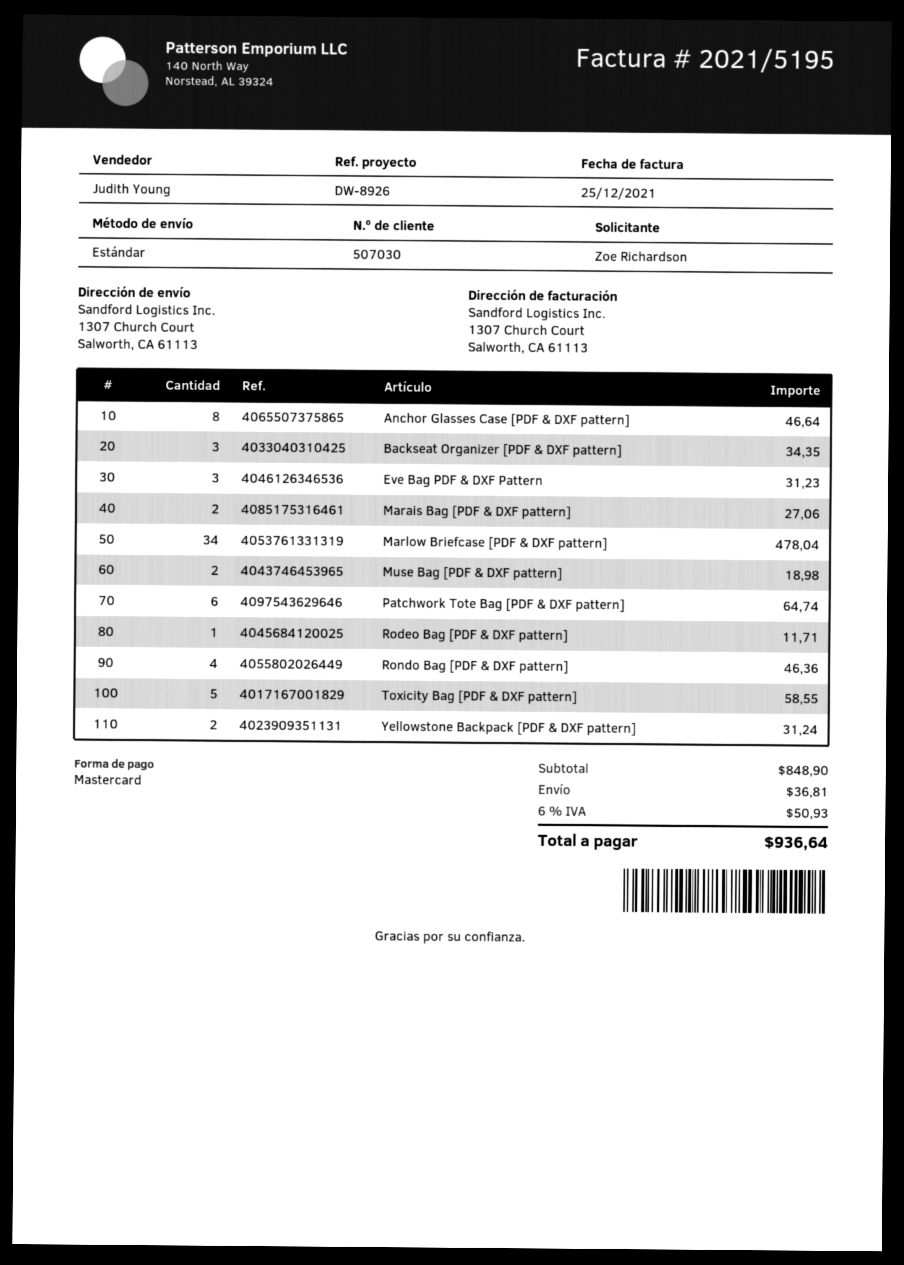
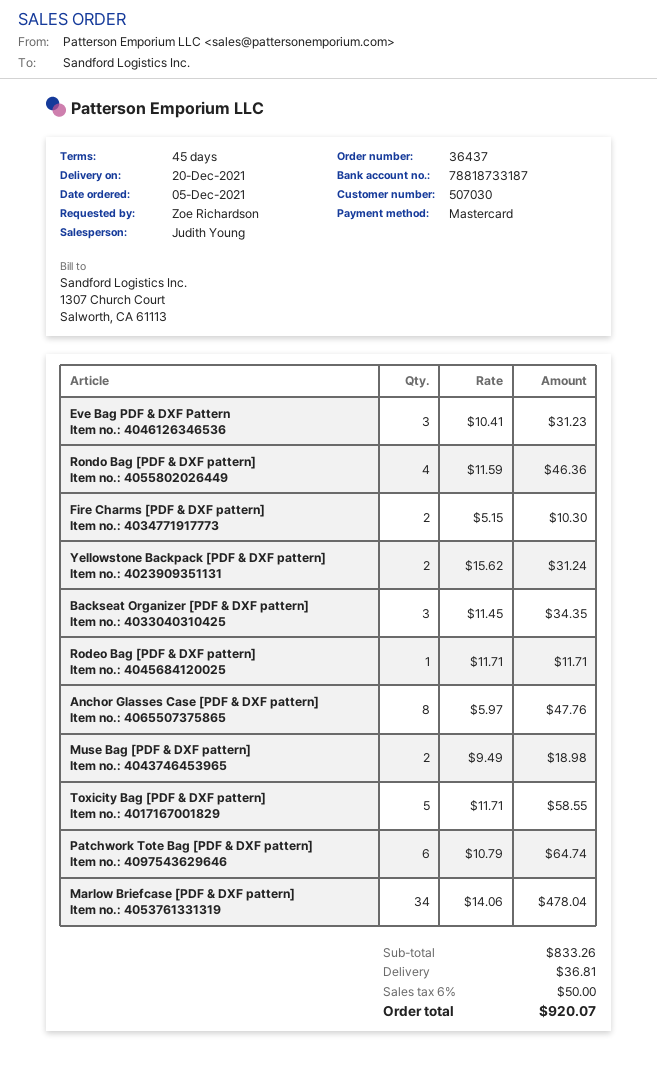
Anchor Glasses Case [PDF & DXF pattern]: 8 for 46.64 -> 8 for 47.76
Marais Bag [PDF & DXF pattern]: 2 for 27.06 -> none
Fire Charms [PDF & DXF pattern]: none -> 2 for 10.30
subtotal: 848.90 -> 833.26
tax: 6% = 50.93 -> 6% = 50.00
total: 936.64 -> 920.07

